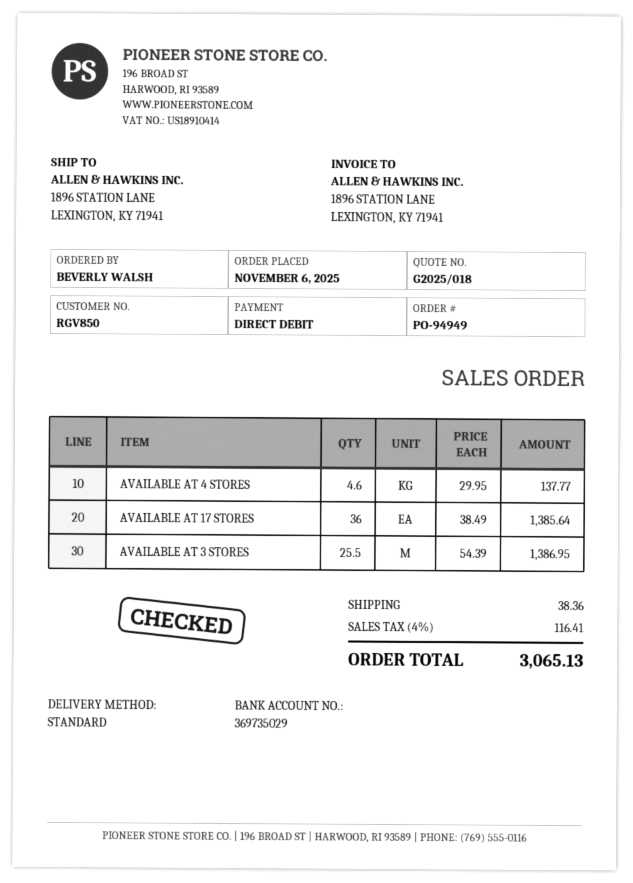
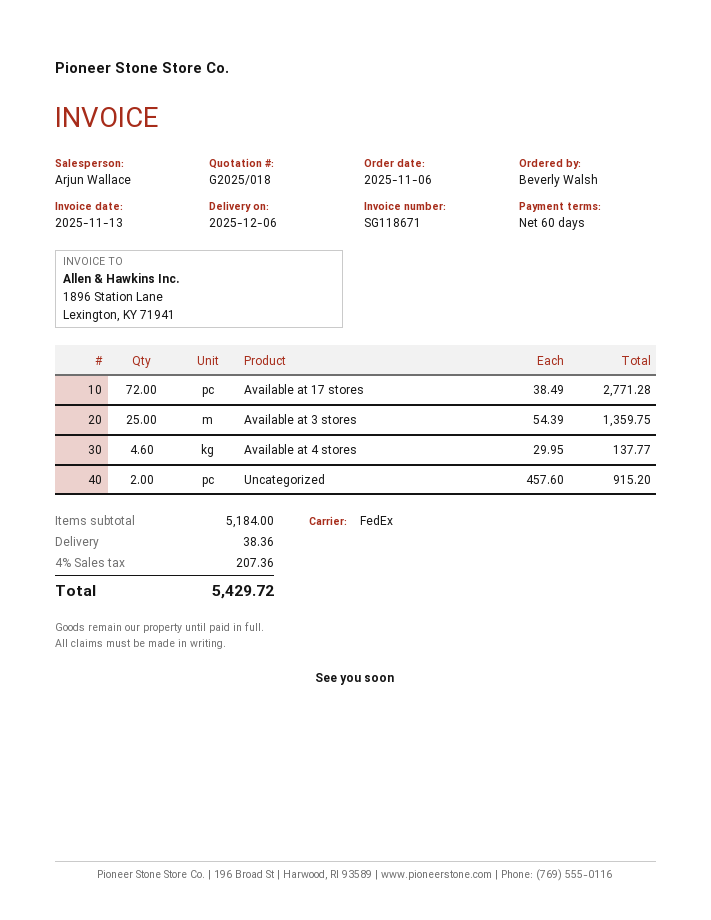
shipping method: standard -> FedEx
AVAILABLE AT 17 STORES: 36 x 38.49 = 1385.64 -> 72 x 38.49 = 2771.28
AVAILABLE AT 3 STORES: 25.5 x 54.39 = 1386.95 -> 25 x 54.39 = 1359.75
Uncategorized: none -> 2 x 457.60 = 915.20
tax: 4% = 116.41 -> 4% = 207.36
total: 3065.13 -> 5429.72

